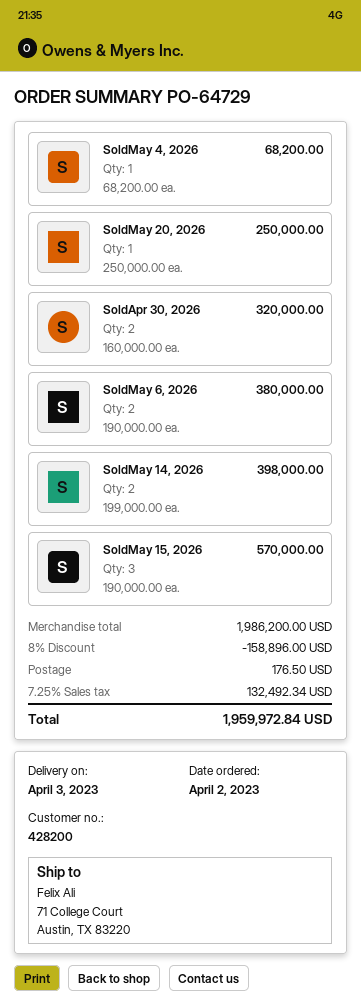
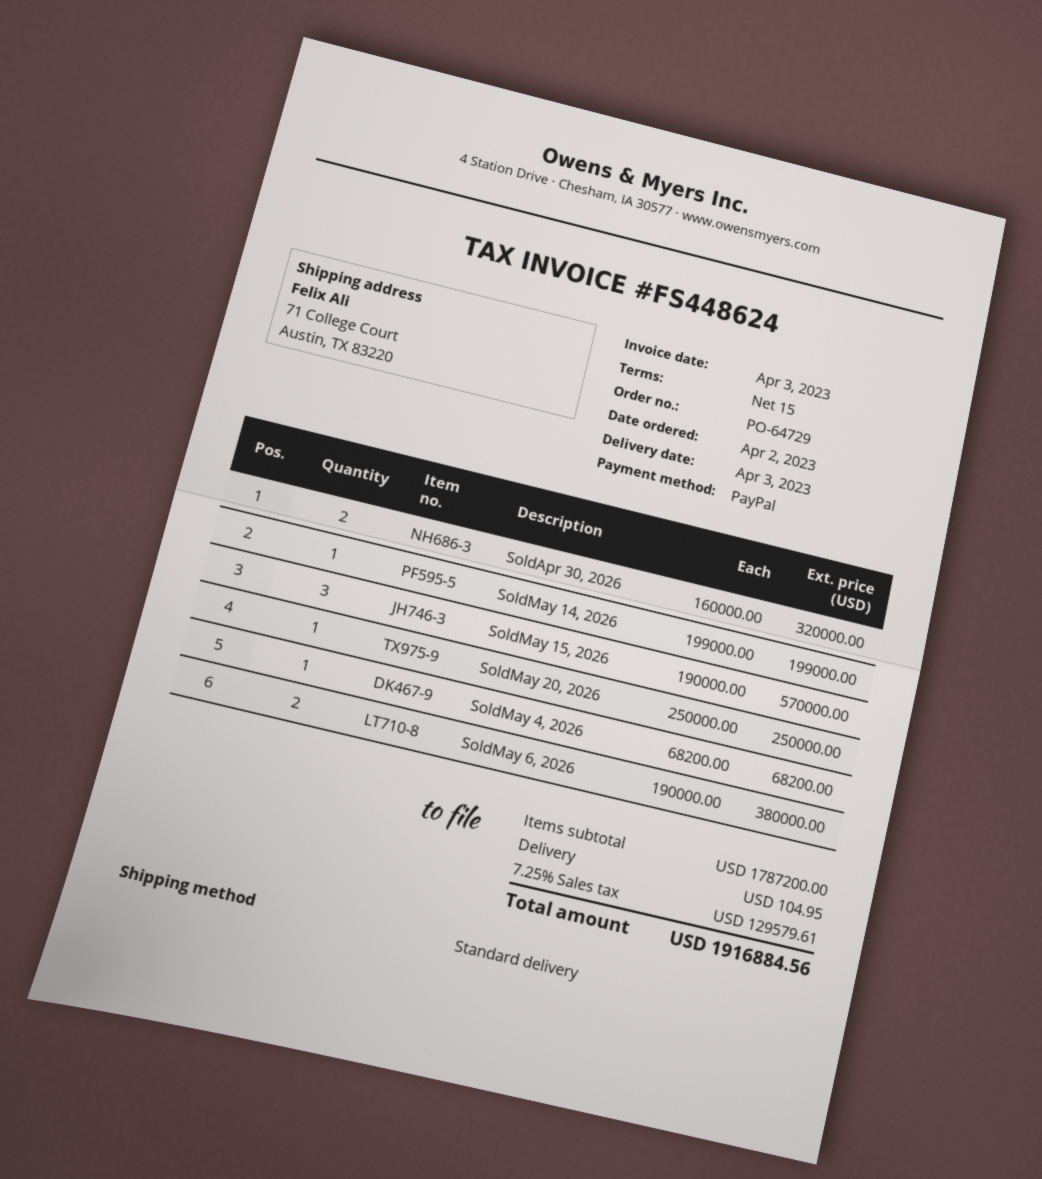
SoldMay 14, 2026: 2 x 199000.00 = 398000.00 -> 1 x 199000.00 = 199000.00
subtotal: 1986200.00 -> 1787200.00
discount: 8% = 158896.00 -> none
shipping: 176.50 -> 104.95
tax: 7.25% = 132492.34 -> 7.25% = 129579.61
total: 1959972.84 -> 1916884.56

